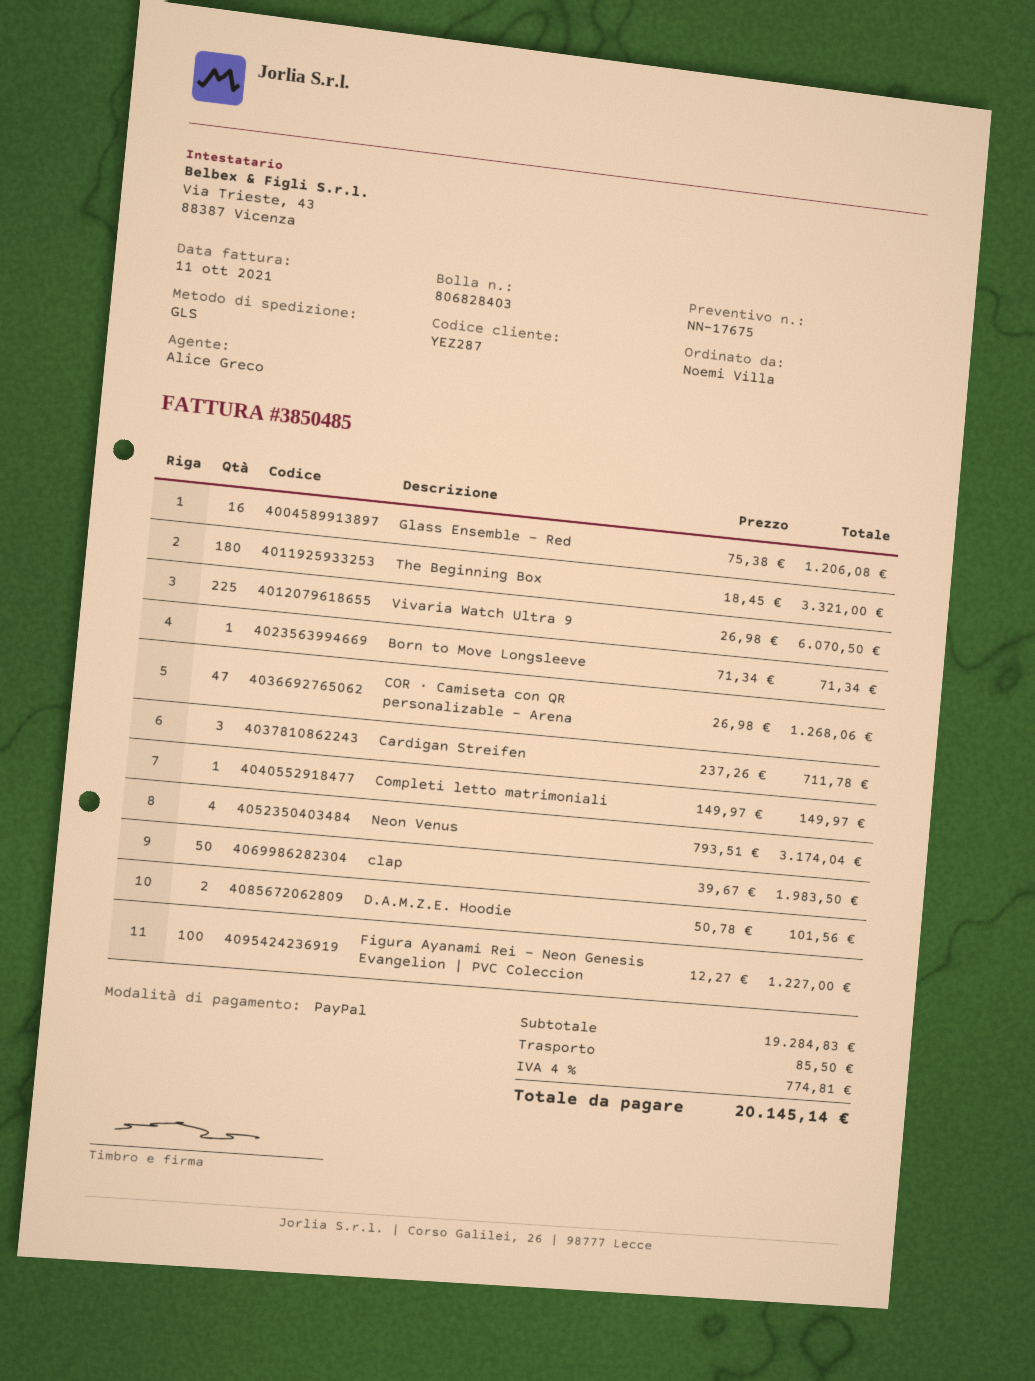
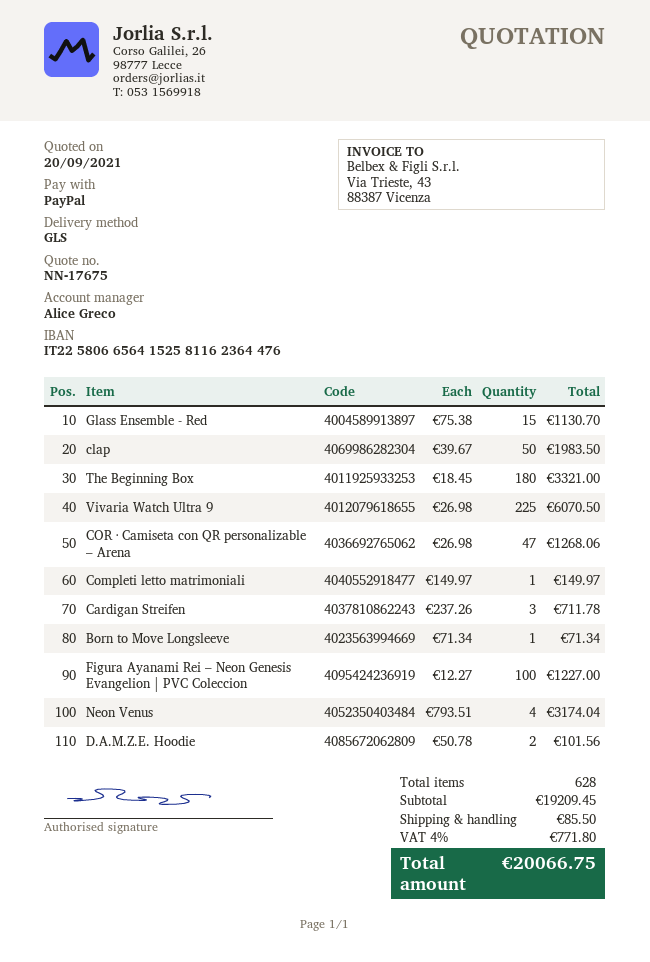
Glass Ensemble - Red: 16 x 75.38 = 1206.08 -> 15 x 75.38 = 1130.70
subtotal: 19284.83 -> 19209.45
tax: 4% = 774.81 -> 4% = 771.80
total: 20145.14 -> 20066.75

